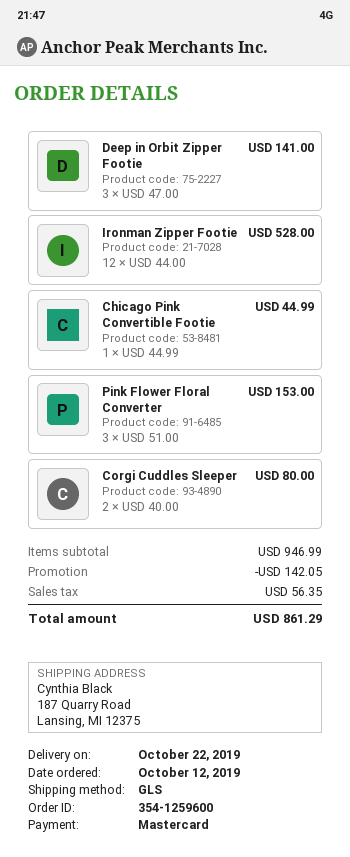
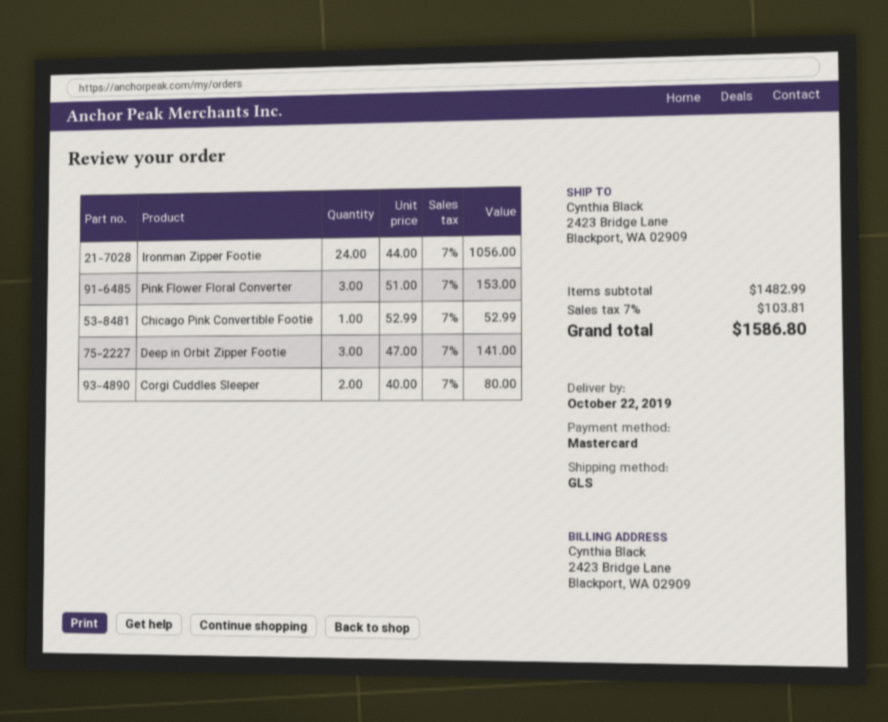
ship to: 187 Quarry Road, Lansing, MI 12375 -> 2423 Bridge Lane, Blackport, WA 02909
Ironman Zipper Footie: 12 x 44.00 = 528.00 -> 24 x 44.00 = 1056.00
Chicago Pink Convertible Footie: 1 x 44.99 = 44.99 -> 1 x 52.99 = 52.99
subtotal: 946.99 -> 1482.99
discount: 142.05 -> none
tax: 56.35 -> 103.81
total: 861.29 -> 1586.80

